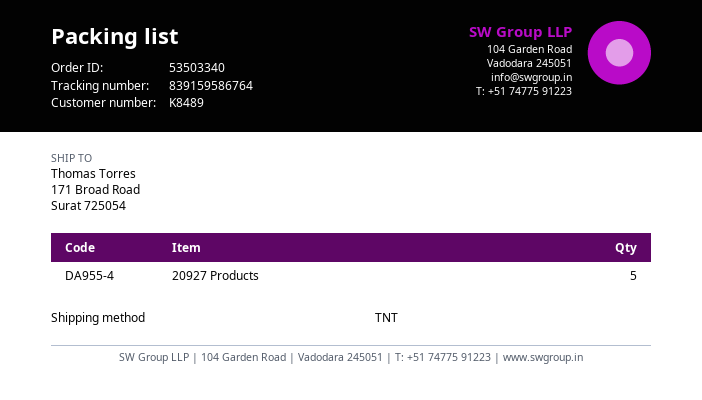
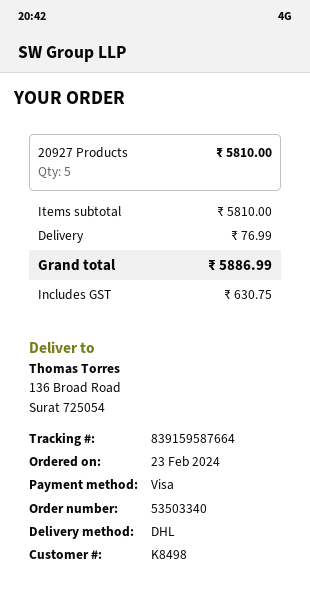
customer number: K8489 -> K8498
shipping method: TNT -> DHL
tracking number: 839159586764 -> 839159587664
ship to: 171 Broad Road, Surat 725054 -> 136 Broad Road, Surat 725054

